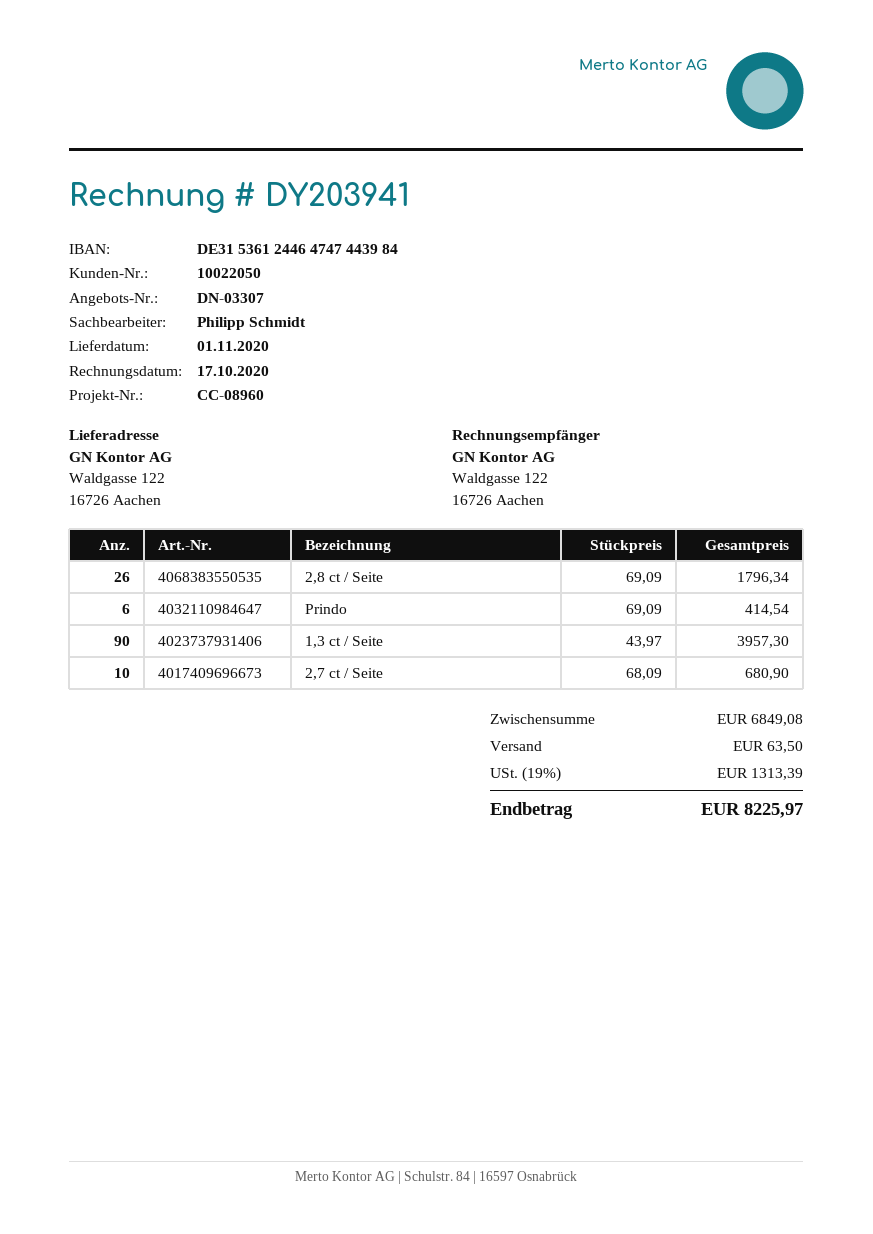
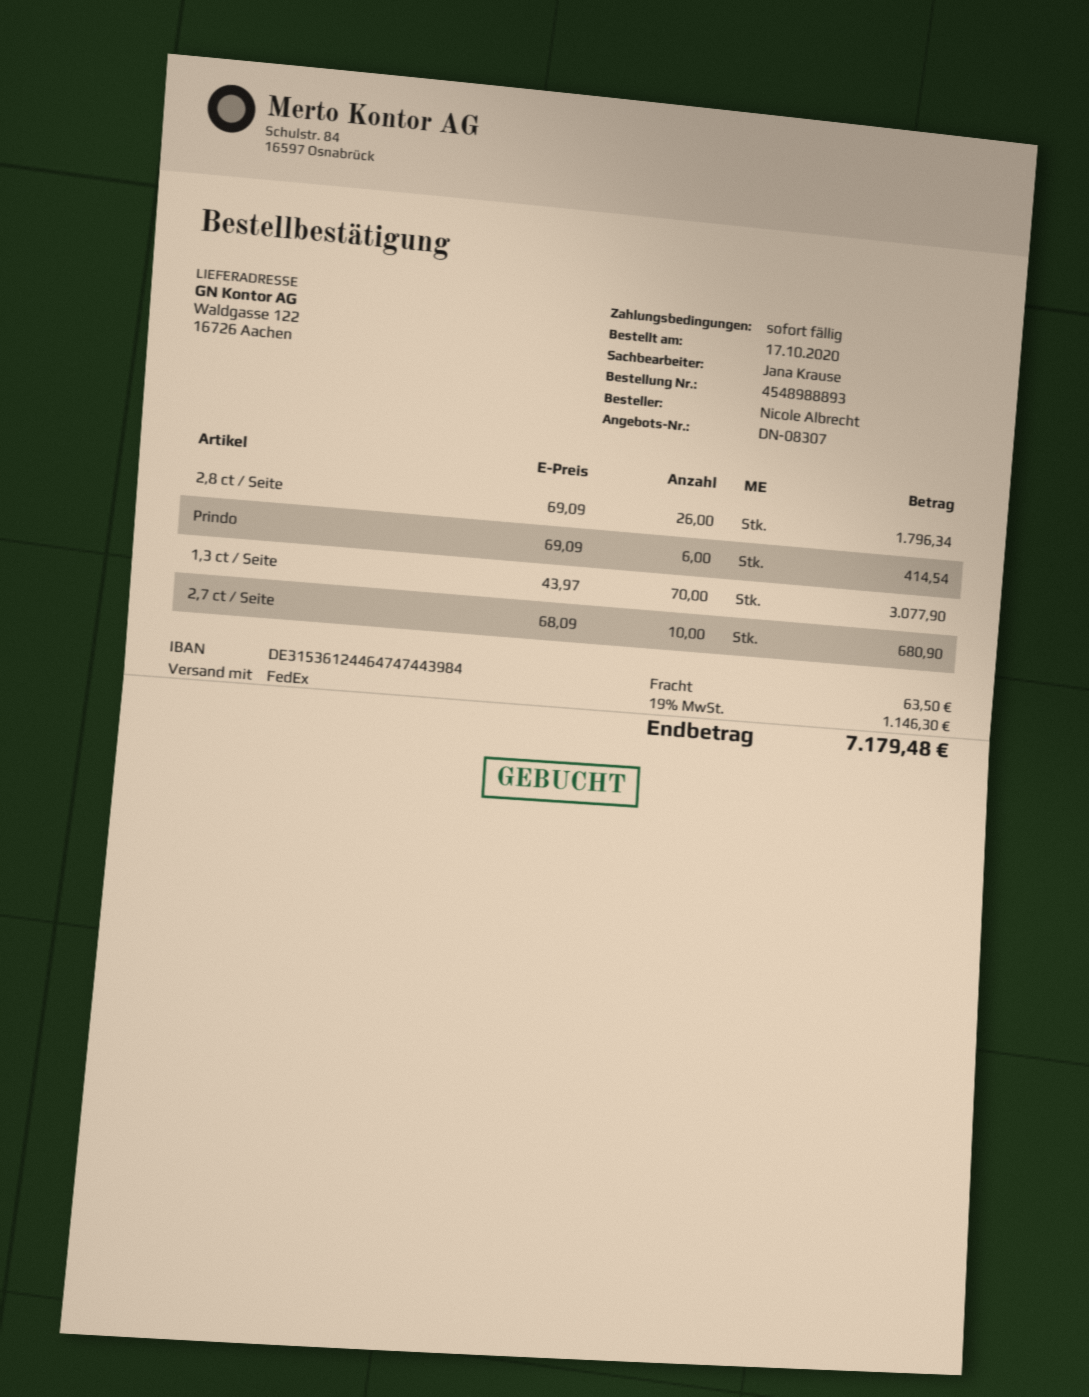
quote number: DN-03307 -> DN-08307
sales rep: Philipp Schmidt -> Jana Krause
1,3 ct / Seite: 90 x 43.97 = 3957.30 -> 70 x 43.97 = 3077.90
tax: 19% = 1313.39 -> 19% = 1146.30
total: 8225.97 -> 7179.48

